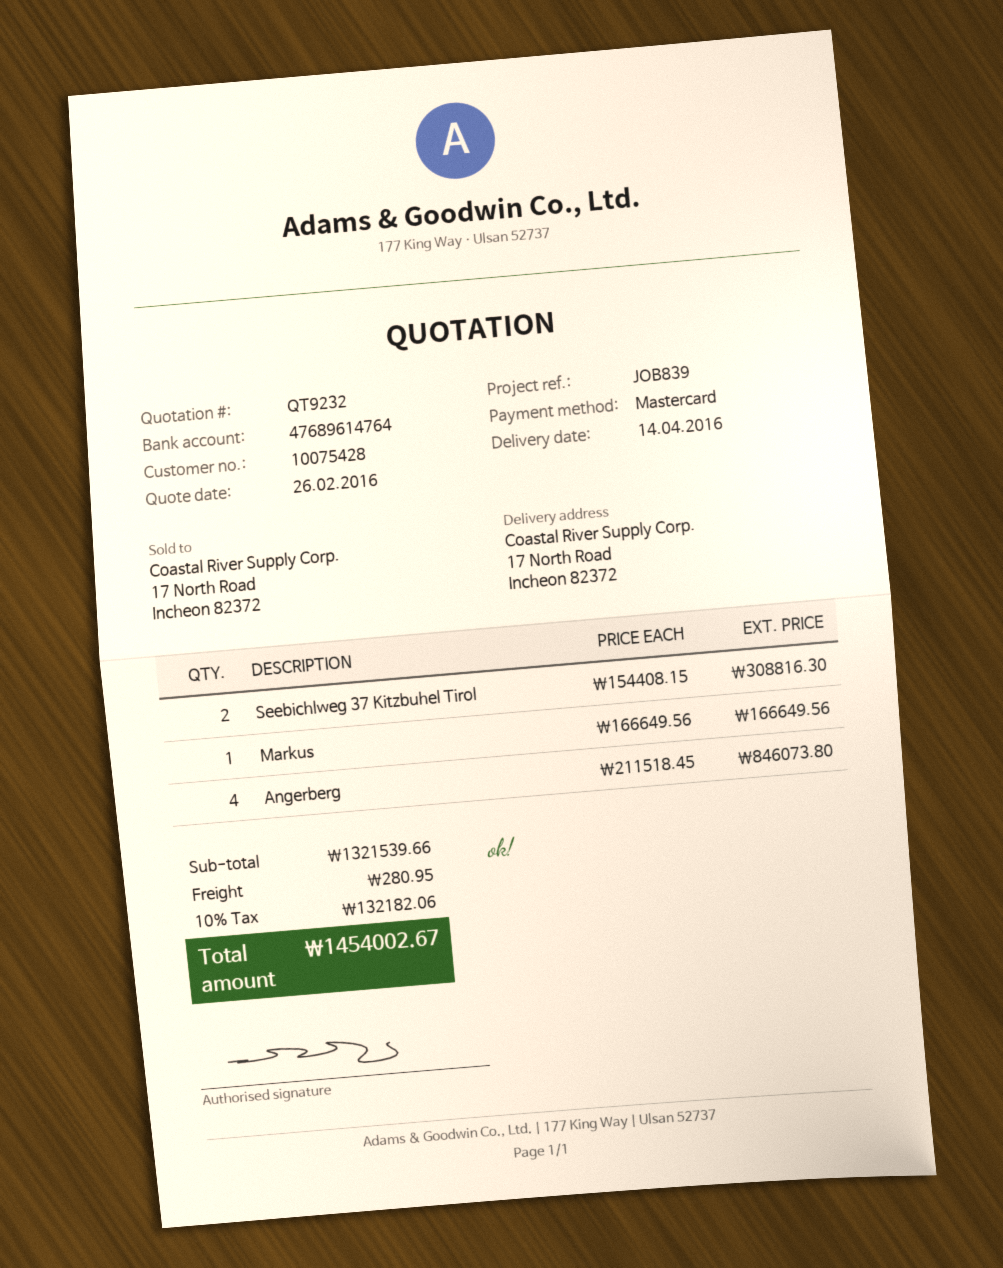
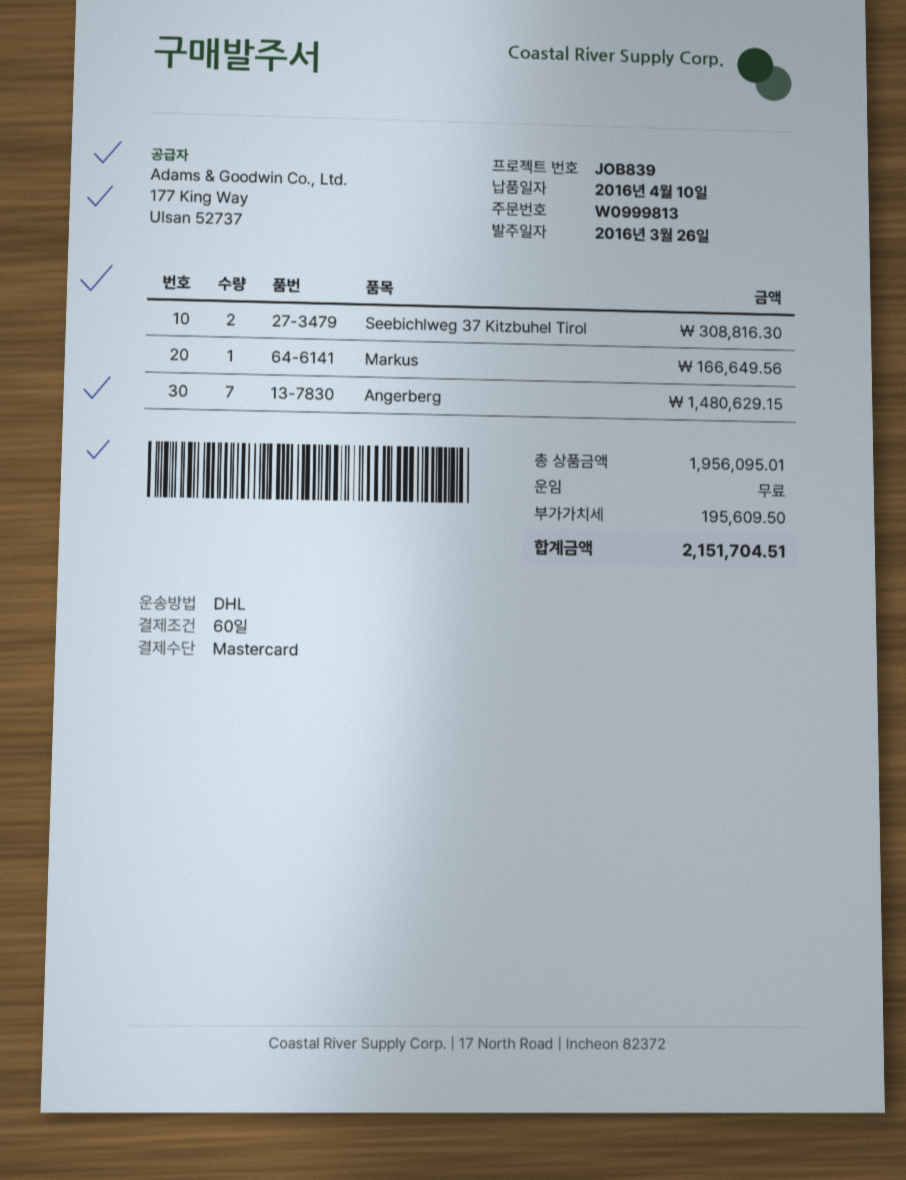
delivery date: 2016-04-14 -> 2016-04-10
Angerberg: 4 for 846073.80 -> 7 for 1480629.15
subtotal: 1321539.66 -> 1956095.01
shipping: 280.95 -> 0.00
tax: 132182.06 -> 195609.50
total: 1454002.67 -> 2151704.51

